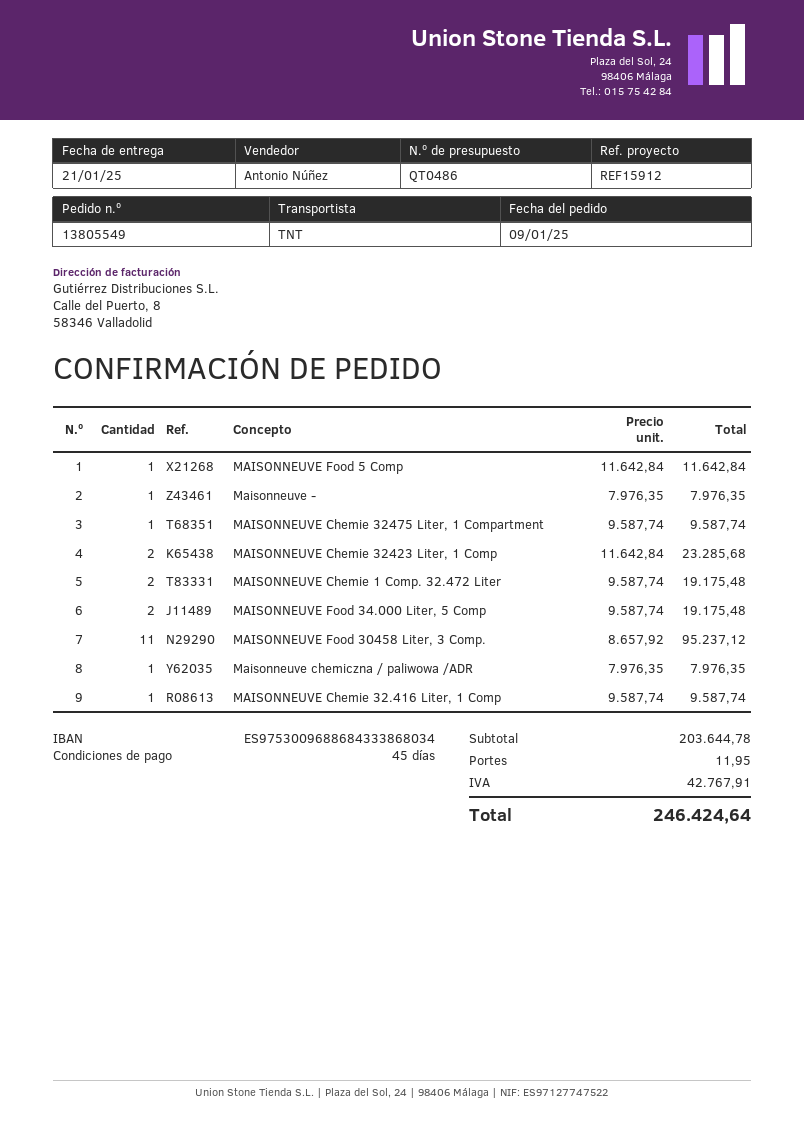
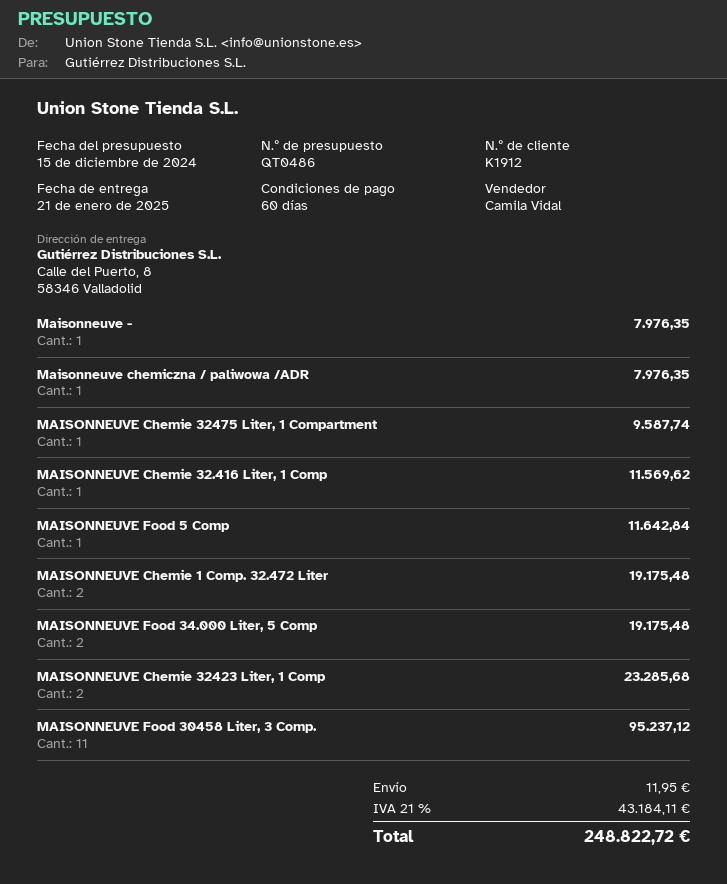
payment terms: 45 days -> 60 days
sales rep: Antonio Núñez -> Camila Vidal
MAISONNEUVE Chemie 32.416 Liter, 1 Comp: 1 for 9587.74 -> 1 for 11569.62
tax: 42767.91 -> 43184.11
total: 246424.64 -> 248822.72

